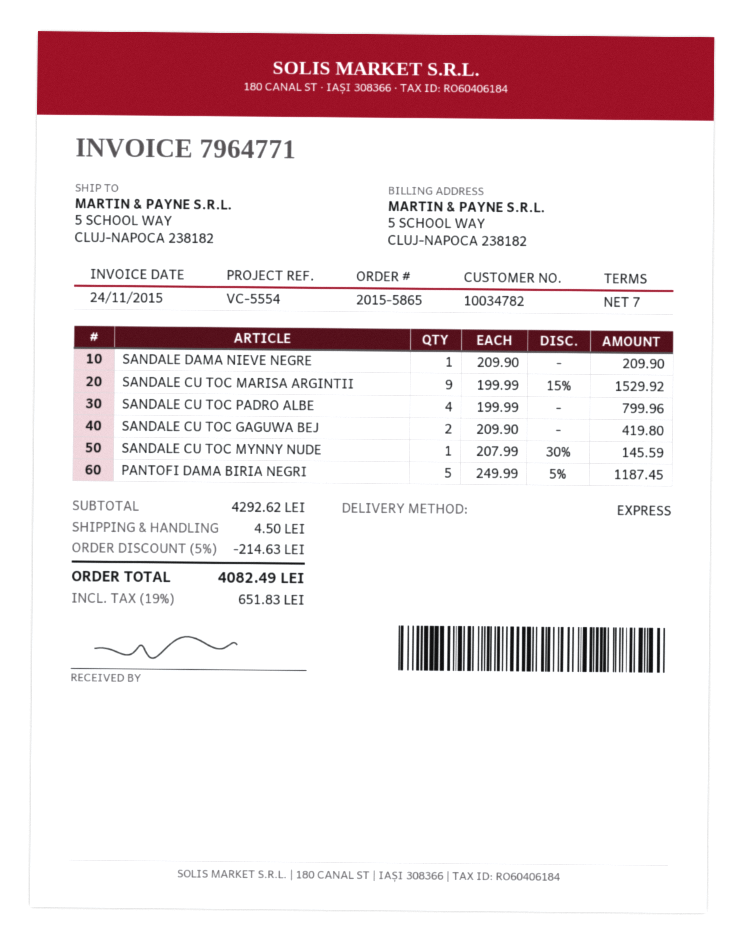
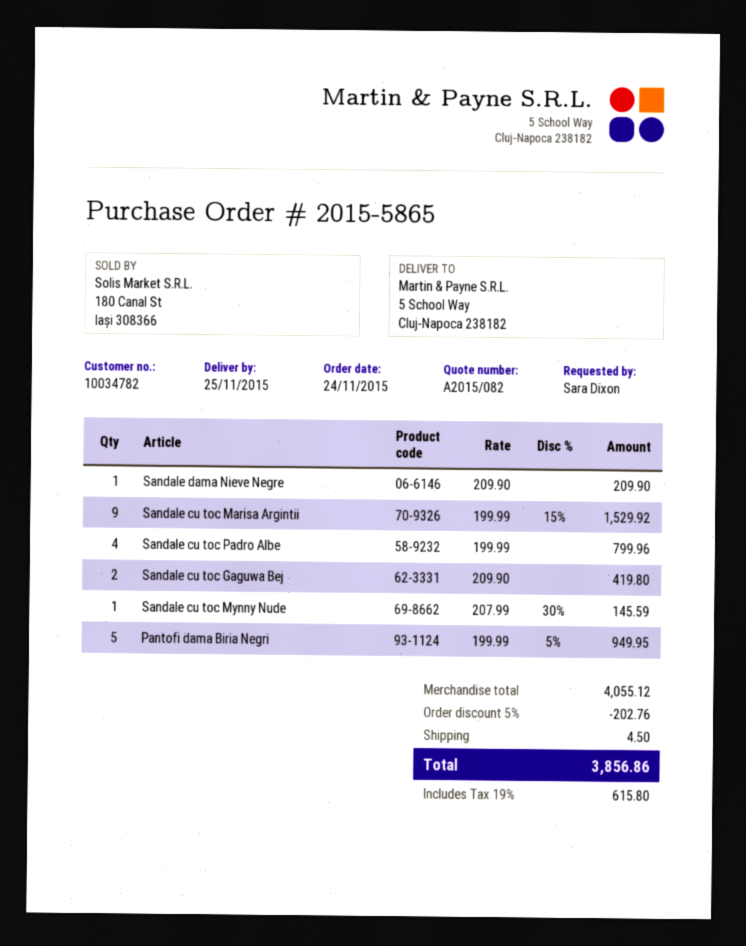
PANTOFI DAMA BIRIA NEGRI: 5 x 249.99 - 5% = 1187.45 -> 5 x 199.99 - 5% = 949.95
subtotal: 4292.62 -> 4055.12
discount: 5% = 214.63 -> 5% = 202.76
tax: 19% = 651.83 -> 19% = 615.80
total: 4082.49 -> 3856.86

